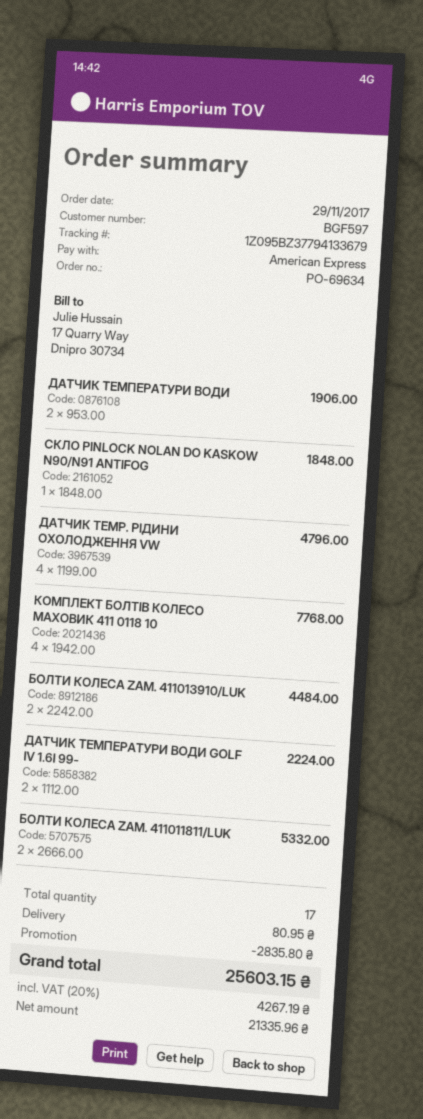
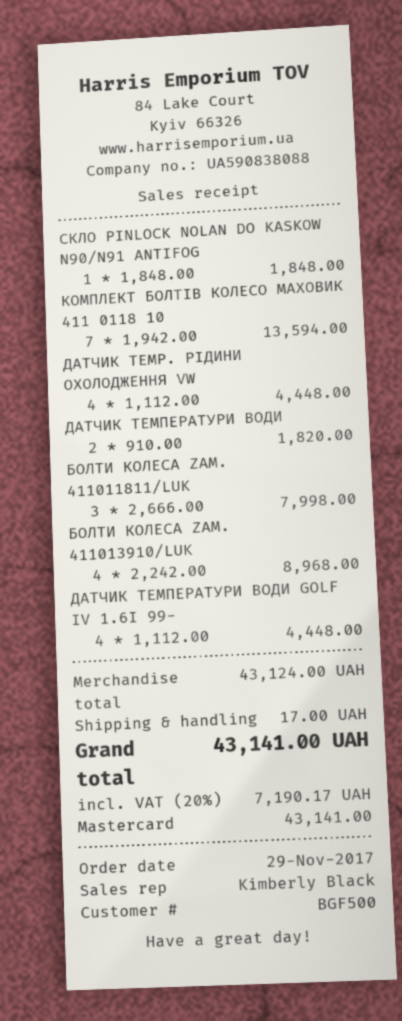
customer number: BGF597 -> BGF500
payment method: American Express -> Mastercard
ДАТЧИК ТЕМПЕРАТУРИ ВОДИ: 2 x 953.00 = 1906.00 -> 2 x 910.00 = 1820.00
ДАТЧИК TEMP. РІДИНИ ОХОЛОДЖЕННЯ VW: 4 x 1199.00 = 4796.00 -> 4 x 1112.00 = 4448.00
КОМПЛЕКТ БОЛТІВ КОЛЕСО МАХОВИК 411 0118 10: 4 x 1942.00 = 7768.00 -> 7 x 1942.00 = 13594.00
БОЛТИ КОЛЕСА ZAM. 411013910/LUK: 2 x 2242.00 = 4484.00 -> 4 x 2242.00 = 8968.00
ДАТЧИК ТЕМПЕРАТУРИ ВОДИ GOLF IV 1.6I 99-: 2 x 1112.00 = 2224.00 -> 4 x 1112.00 = 4448.00
БОЛТИ КОЛЕСА ZAM. 411011811/LUK: 2 x 2666.00 = 5332.00 -> 3 x 2666.00 = 7998.00
discount: 2835.80 -> none
shipping: 80.95 -> 17.00
tax: 20% = 4267.19 -> 20% = 7190.17
total: 25603.15 -> 43141.00

